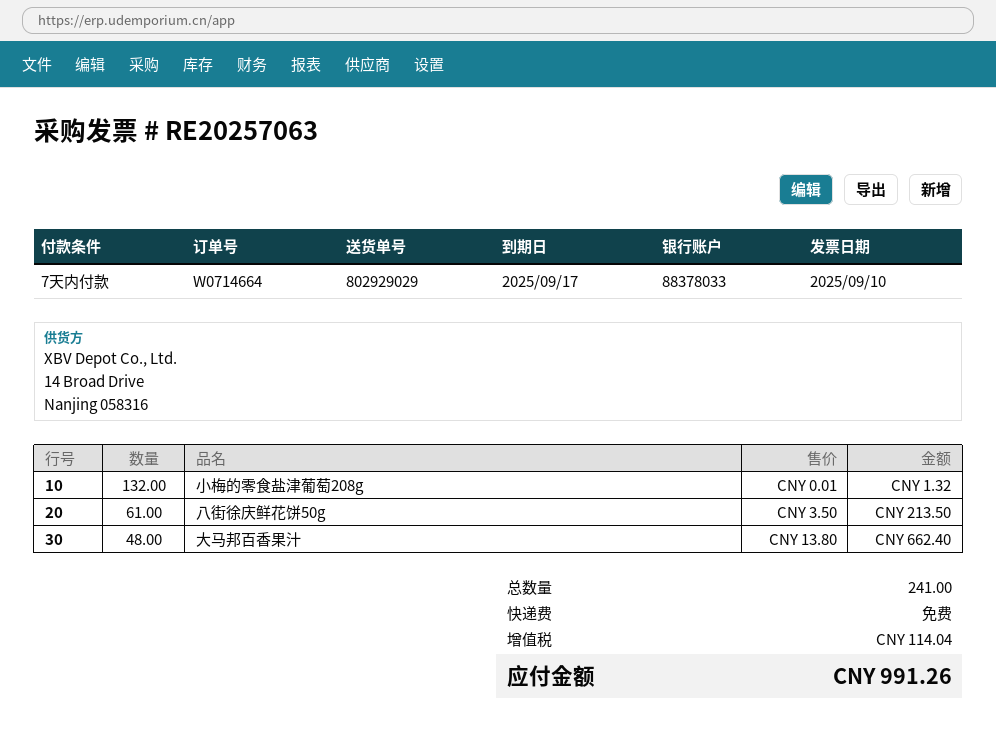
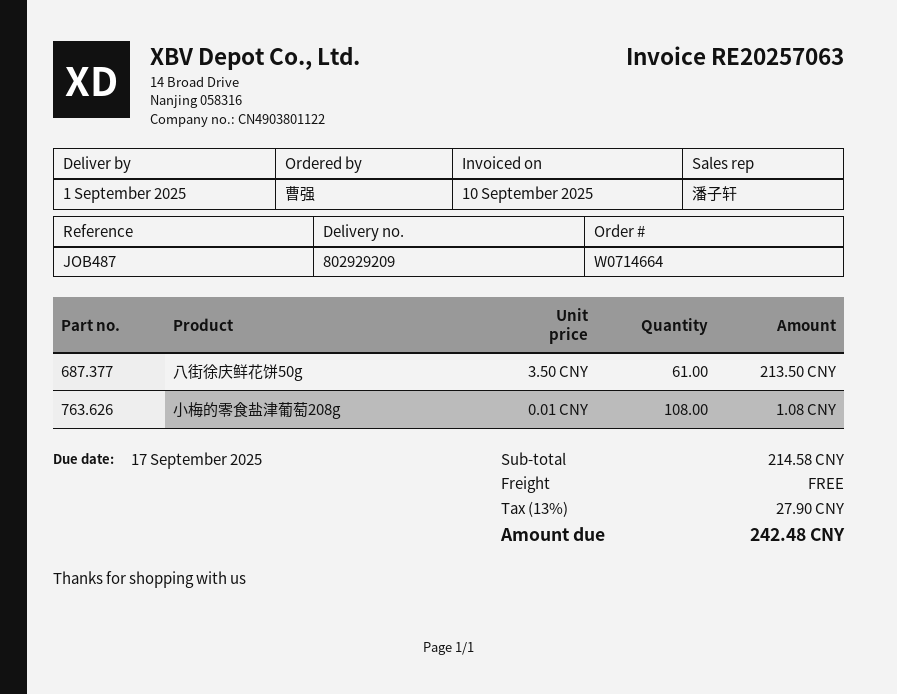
delivery note number: 802929029 -> 802929209
小梅的零食盐津葡萄208g: 132 x 0.01 = 1.32 -> 108 x 0.01 = 1.08
大马邦百香果汁: 48 x 13.80 = 662.40 -> none
tax: 114.04 -> 27.90
total: 991.26 -> 242.48

